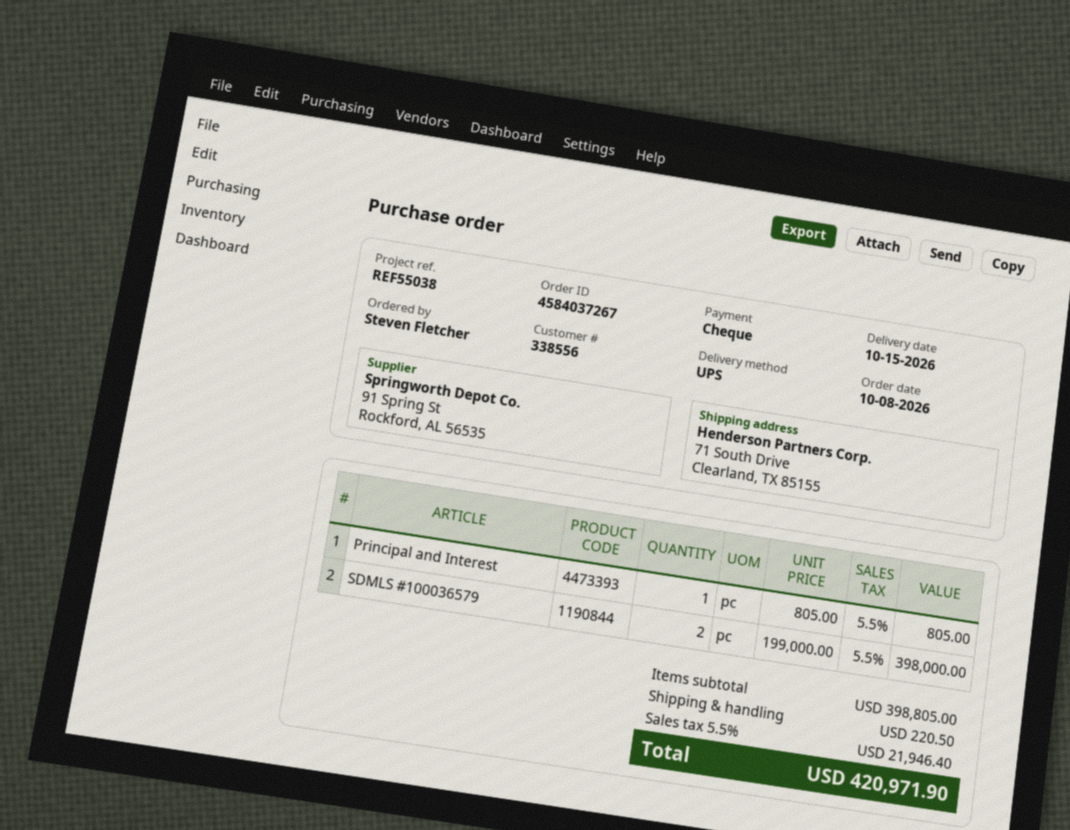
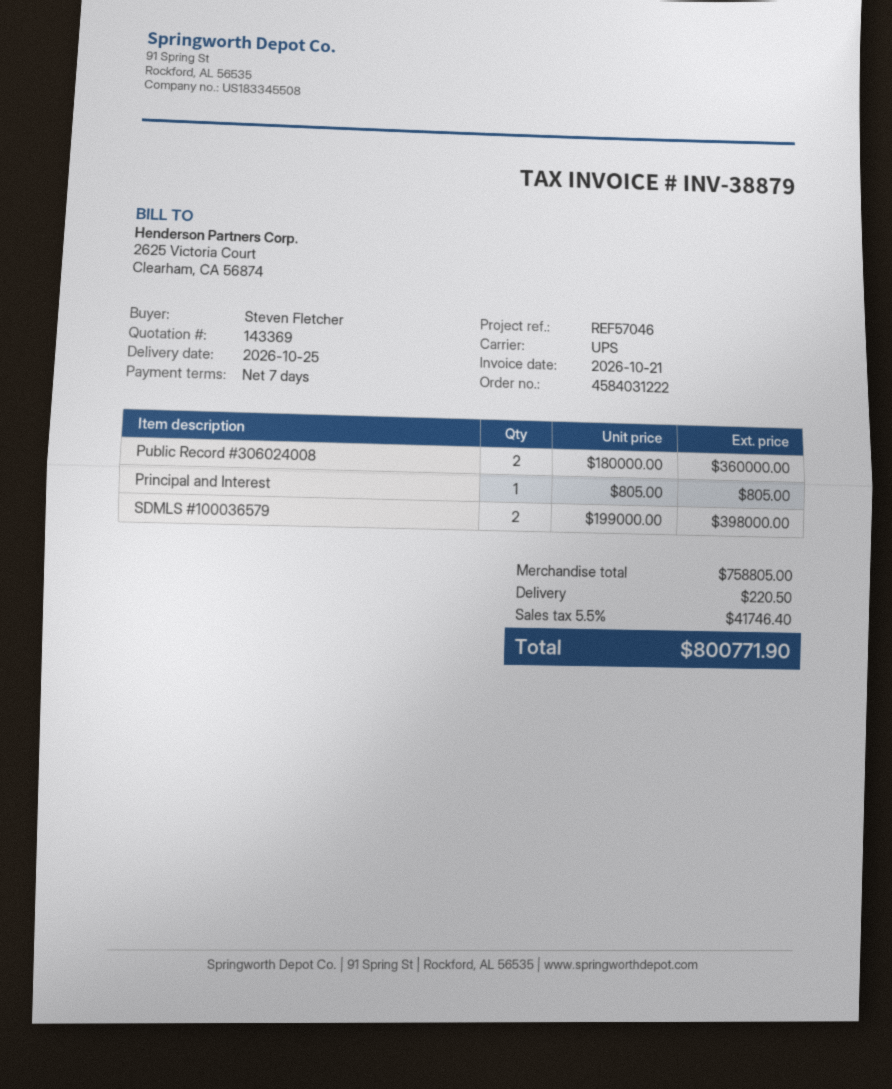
order number: 4584037267 -> 4584031222
delivery date: 2026-10-15 -> 2026-10-25
reference: REF55038 -> REF57046
Public Record #306024008: none -> 2 x 180000.00 = 360000.00
subtotal: 398805.00 -> 758805.00
tax: 5.5% = 21946.40 -> 5.5% = 41746.40
total: 420971.90 -> 800771.90

